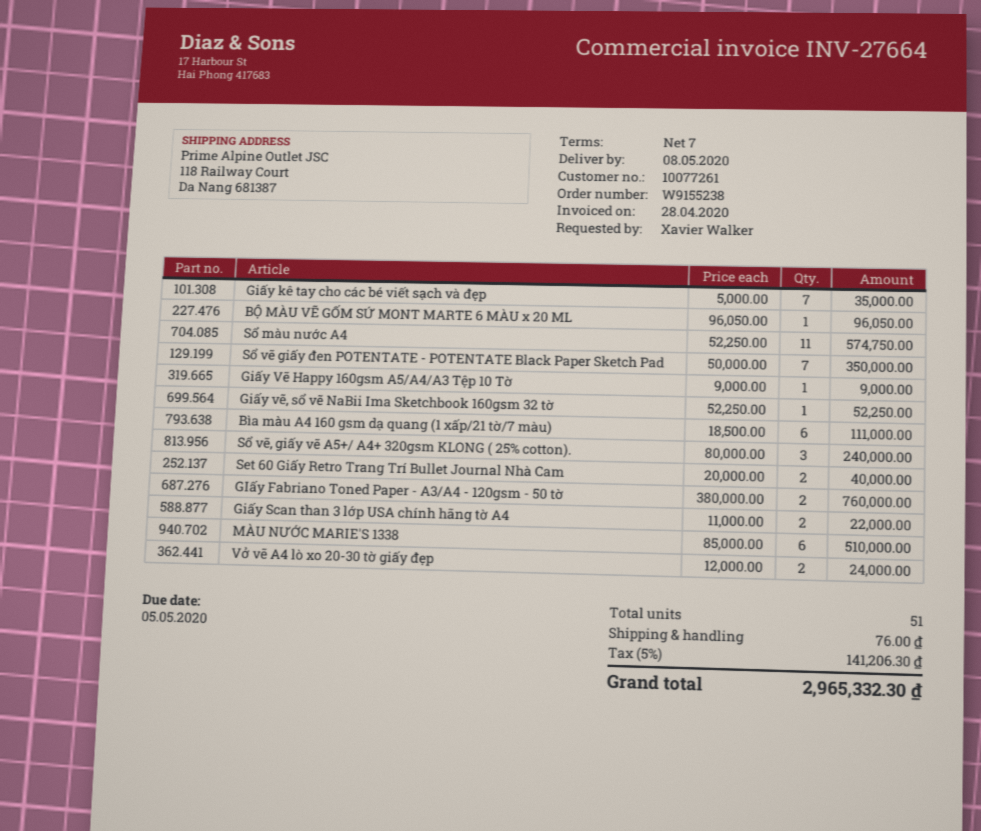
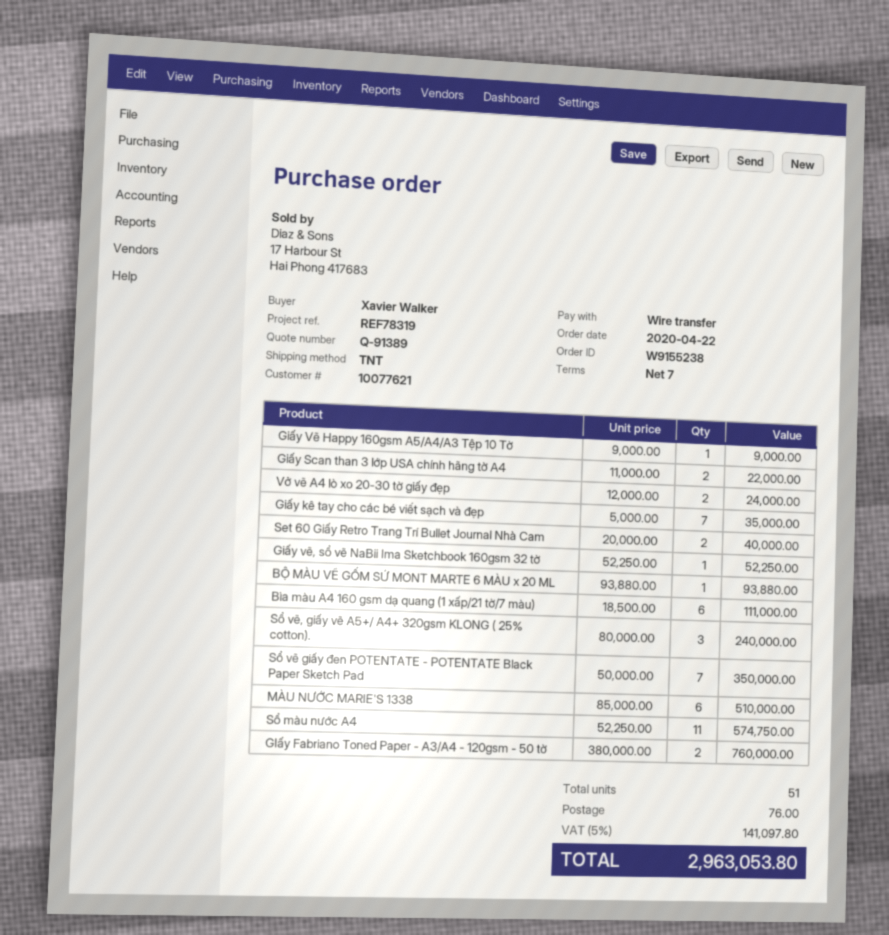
customer number: 10077261 -> 10077621
BỘ MÀU VẼ GỐM SỨ MONT MARTE 6 MÀU x 20 ML: 1 x 96050.00 = 96050.00 -> 1 x 93880.00 = 93880.00
tax: 5% = 141206.30 -> 5% = 141097.80
total: 2965332.30 -> 2963053.80

